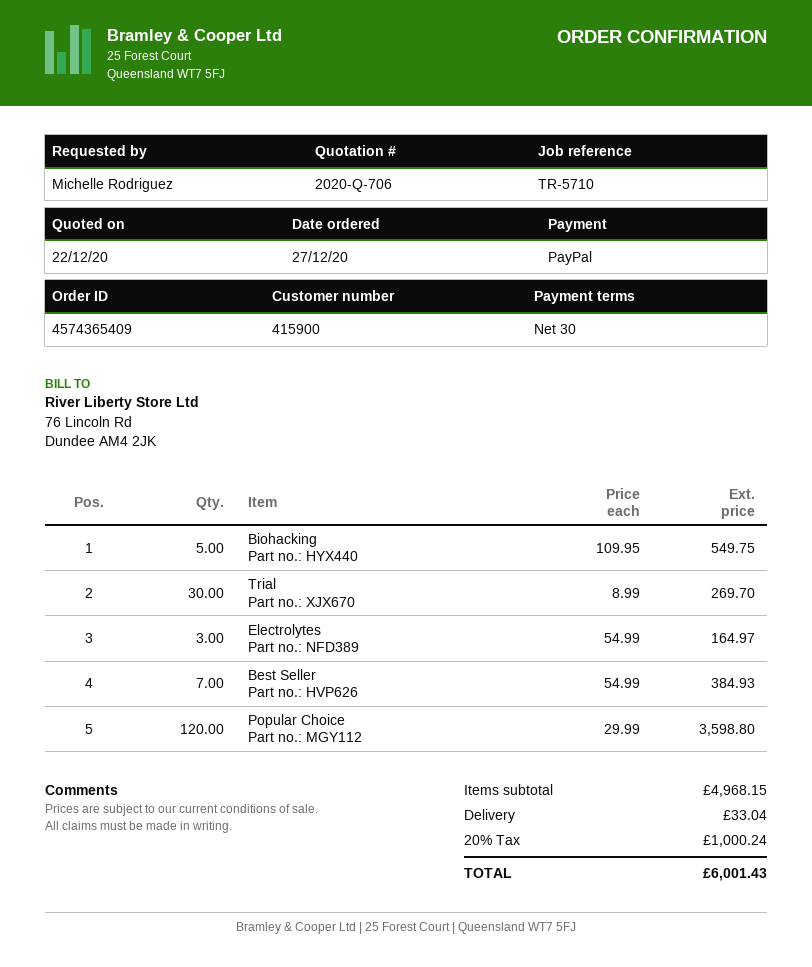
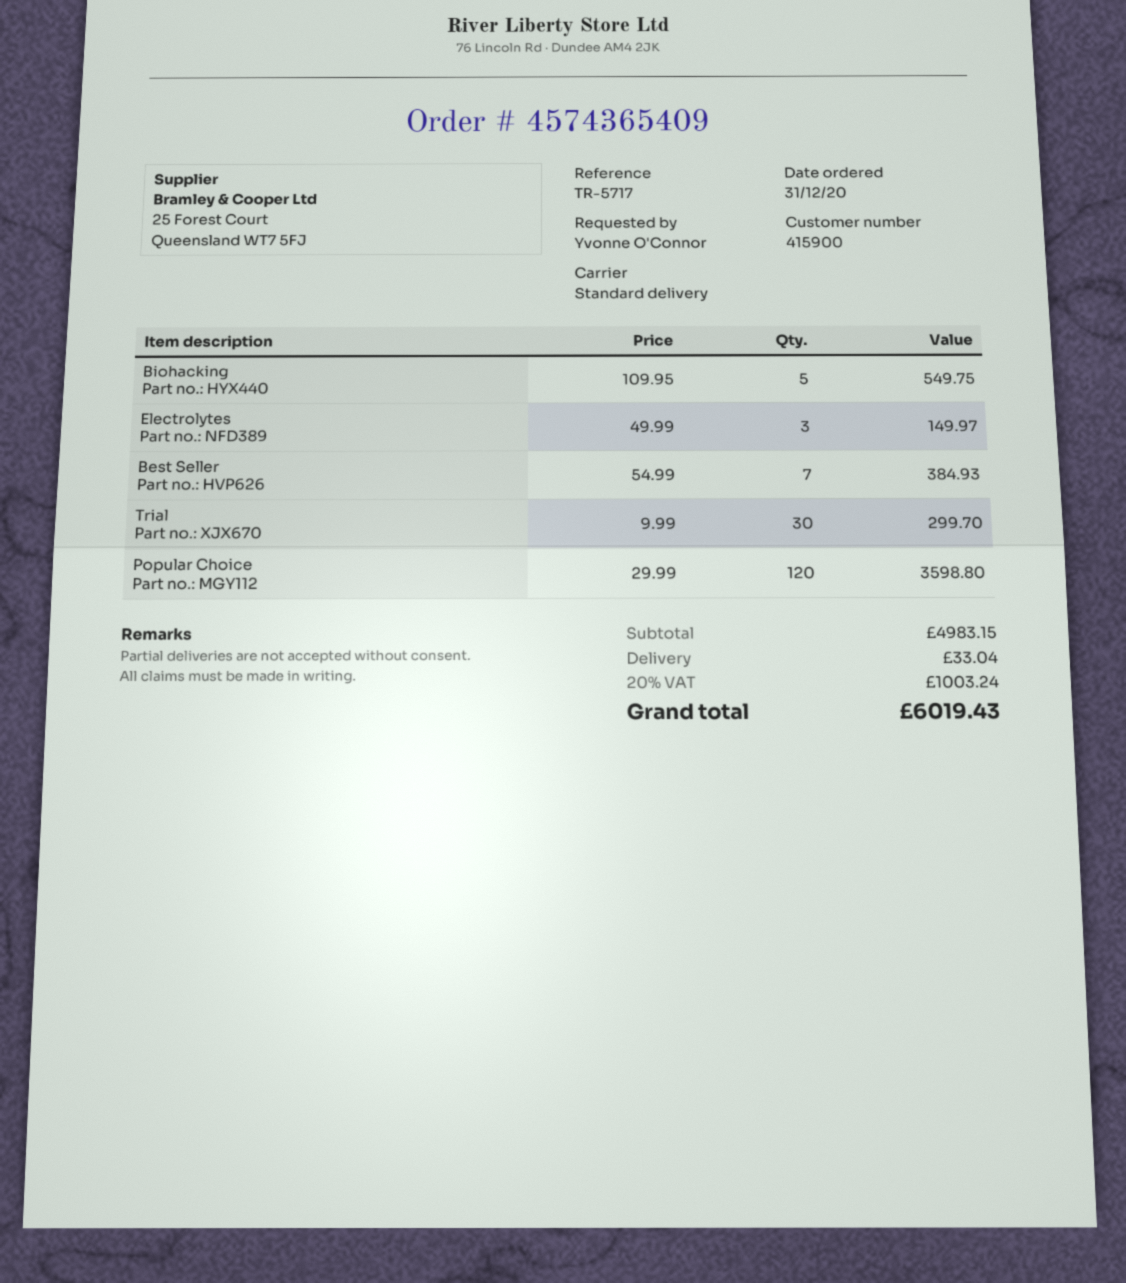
order date: 2020-12-27 -> 2020-12-31
reference: TR-5710 -> TR-5717
ordered by: Michelle Rodriguez -> Yvonne O'Connor
Trial: 30 x 8.99 = 269.70 -> 30 x 9.99 = 299.70
Electrolytes: 3 x 54.99 = 164.97 -> 3 x 49.99 = 149.97
subtotal: 4968.15 -> 4983.15
tax: 20% = 1000.24 -> 20% = 1003.24
total: 6001.43 -> 6019.43

